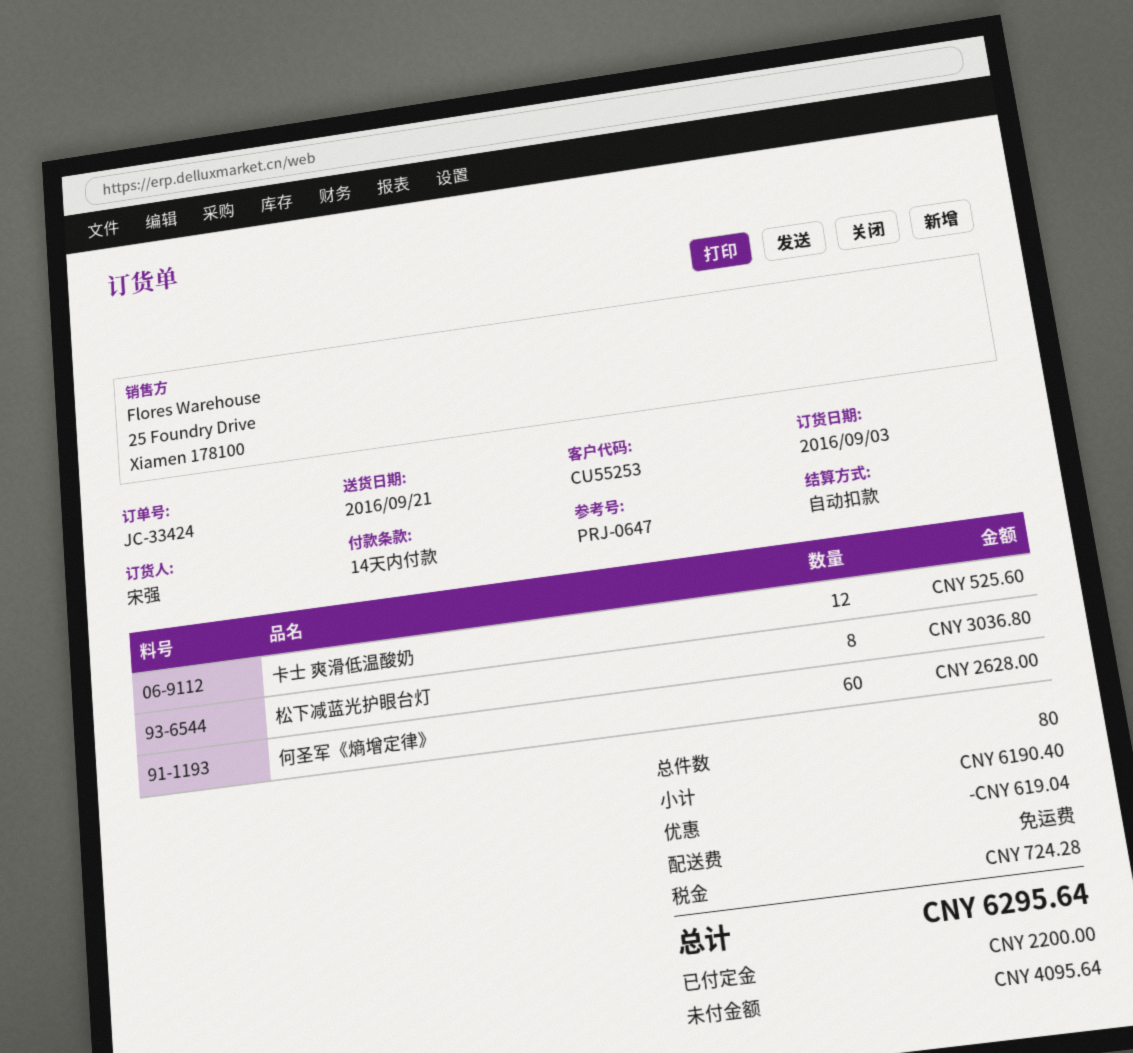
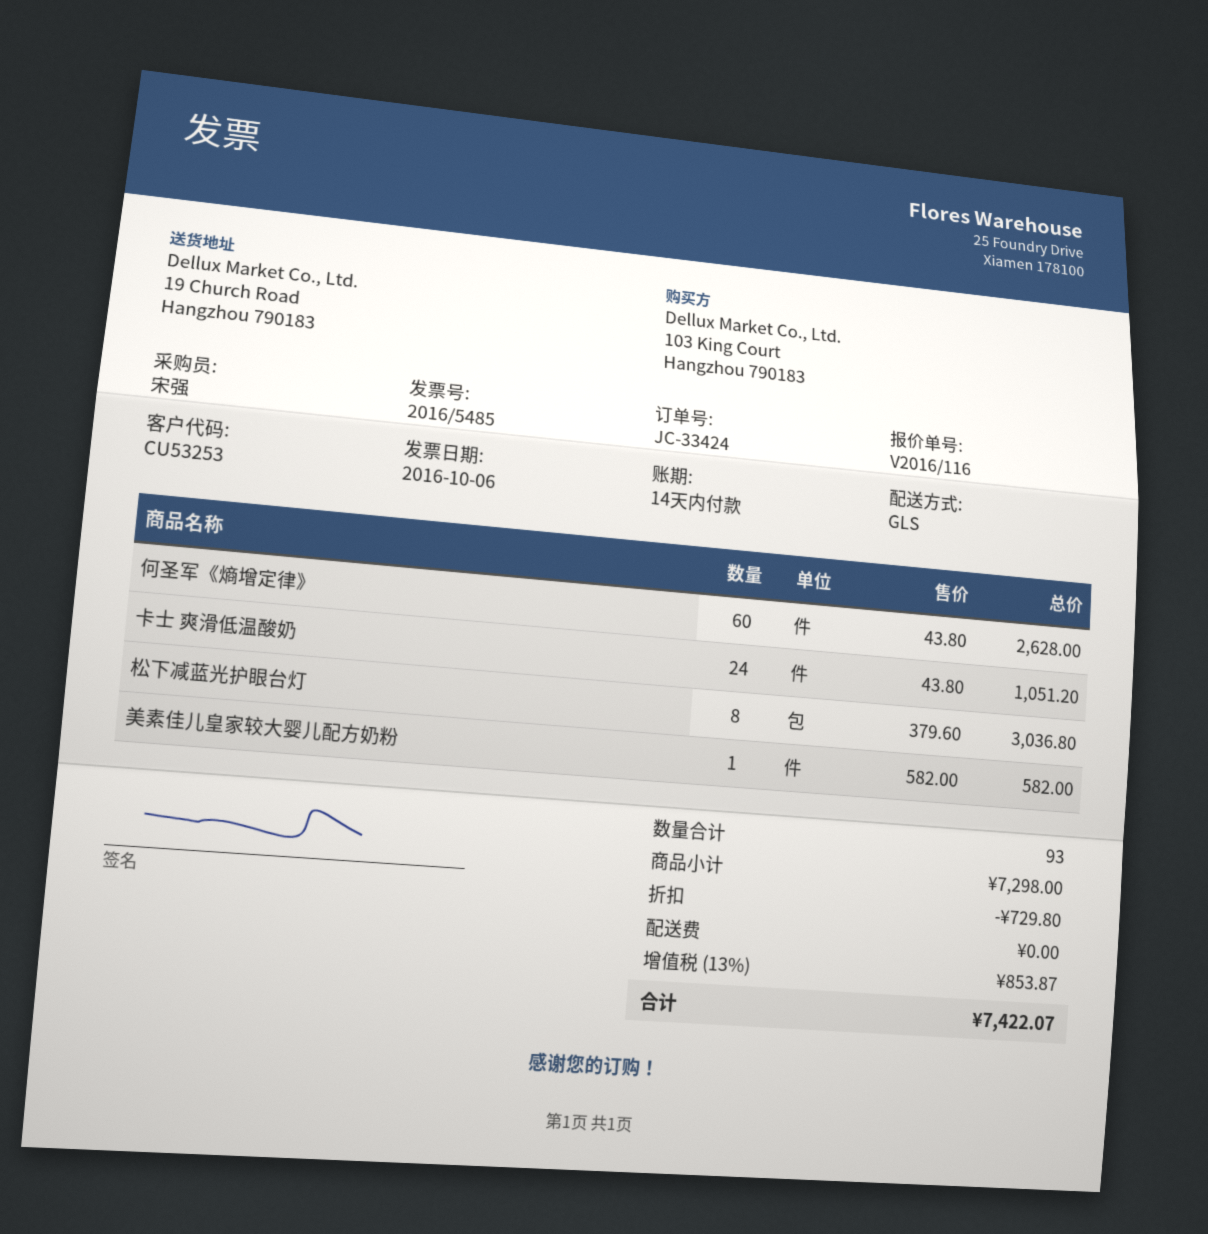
customer number: CU55253 -> CU53253
卡士 爽滑低温酸奶: 12 for 525.60 -> 24 for 1051.20
美素佳儿皇家较大婴儿配方奶粉: none -> 1 for 582.00
total quantity: 80 -> 93
subtotal: 6190.40 -> 7298.00
discount: 619.04 -> 729.80
tax: 724.28 -> 853.87
total: 6295.64 -> 7422.07

